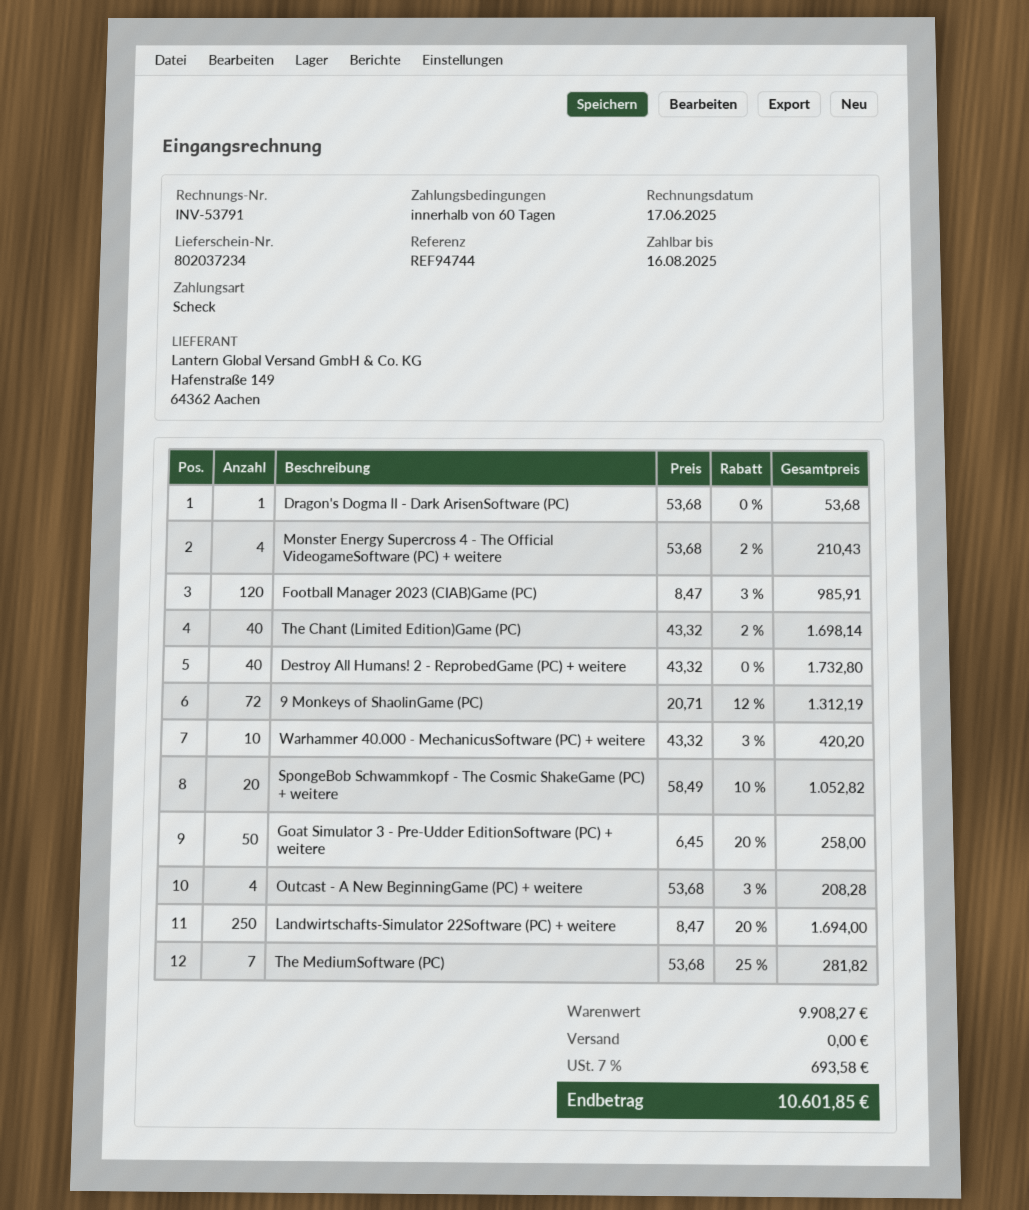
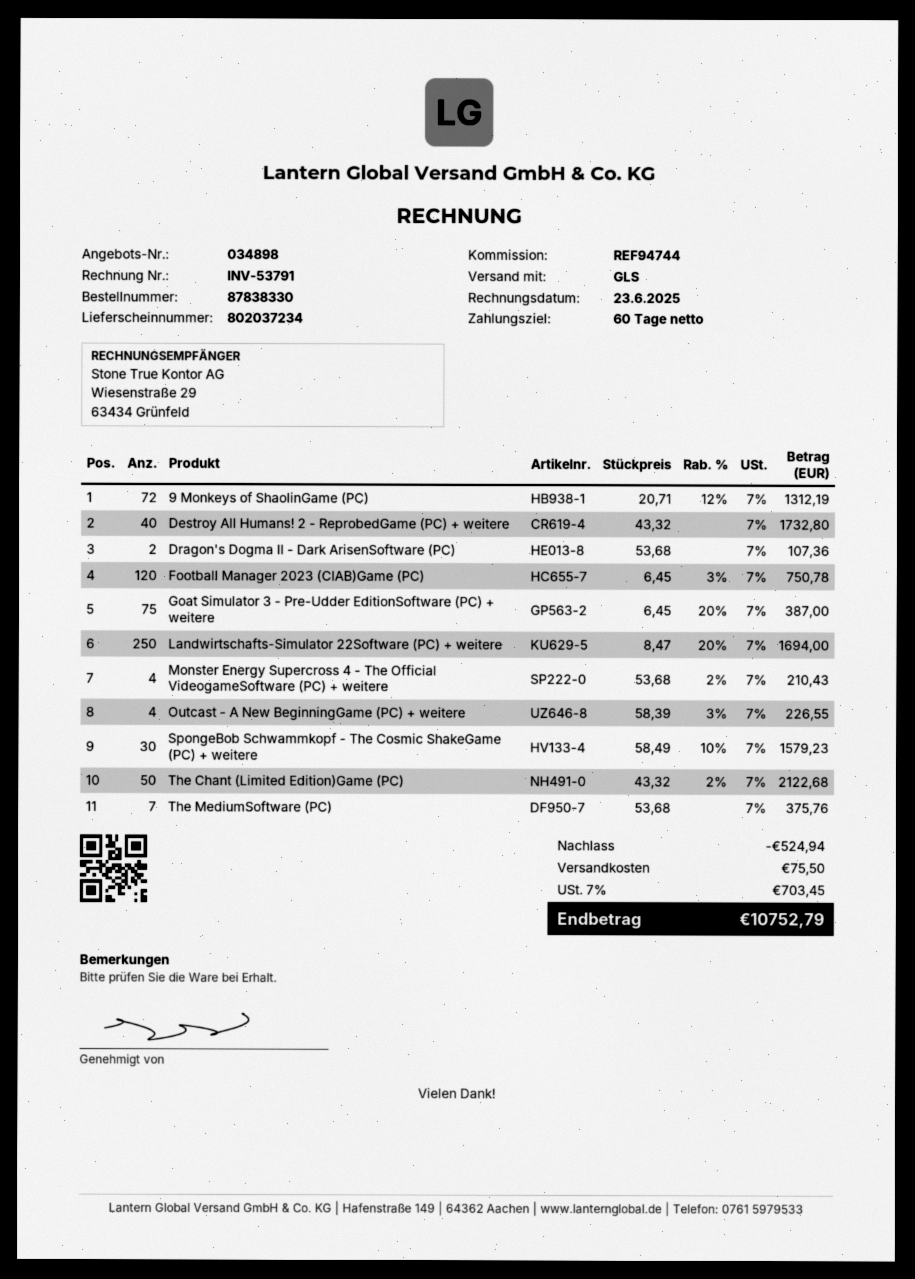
invoice date: 2025-06-17 -> 2025-06-23
Dragon's Dogma II - Dark ArisenSoftware (PC): 1 x 53.68 = 53.68 -> 2 x 53.68 = 107.36
Football Manager 2023 (CIAB)Game (PC): 120 x 8.47 - 3% = 985.91 -> 120 x 6.45 - 3% = 750.78
The Chant (Limited Edition)Game (PC): 40 x 43.32 - 2% = 1698.14 -> 50 x 43.32 - 2% = 2122.68
Warhammer 40.000 - MechanicusSoftware (PC) + weitere: 10 x 43.32 - 3% = 420.20 -> none
SpongeBob Schwammkopf - The Cosmic ShakeGame (PC) + weitere: 20 x 58.49 - 10% = 1052.82 -> 30 x 58.49 - 10% = 1579.23
Goat Simulator 3 - Pre-Udder EditionSoftware (PC) + weitere: 50 x 6.45 - 20% = 258.00 -> 75 x 6.45 - 20% = 387.00
Outcast - A New BeginningGame (PC) + weitere: 4 x 53.68 - 3% = 208.28 -> 4 x 58.39 - 3% = 226.55
The MediumSoftware (PC): 7 x 53.68 - 25% = 281.82 -> 7 x 53.68 = 375.76
discount: none -> 524.94
shipping: 0.00 -> 75.50
tax: 7% = 693.58 -> 7% = 703.45
total: 10601.85 -> 10752.79

